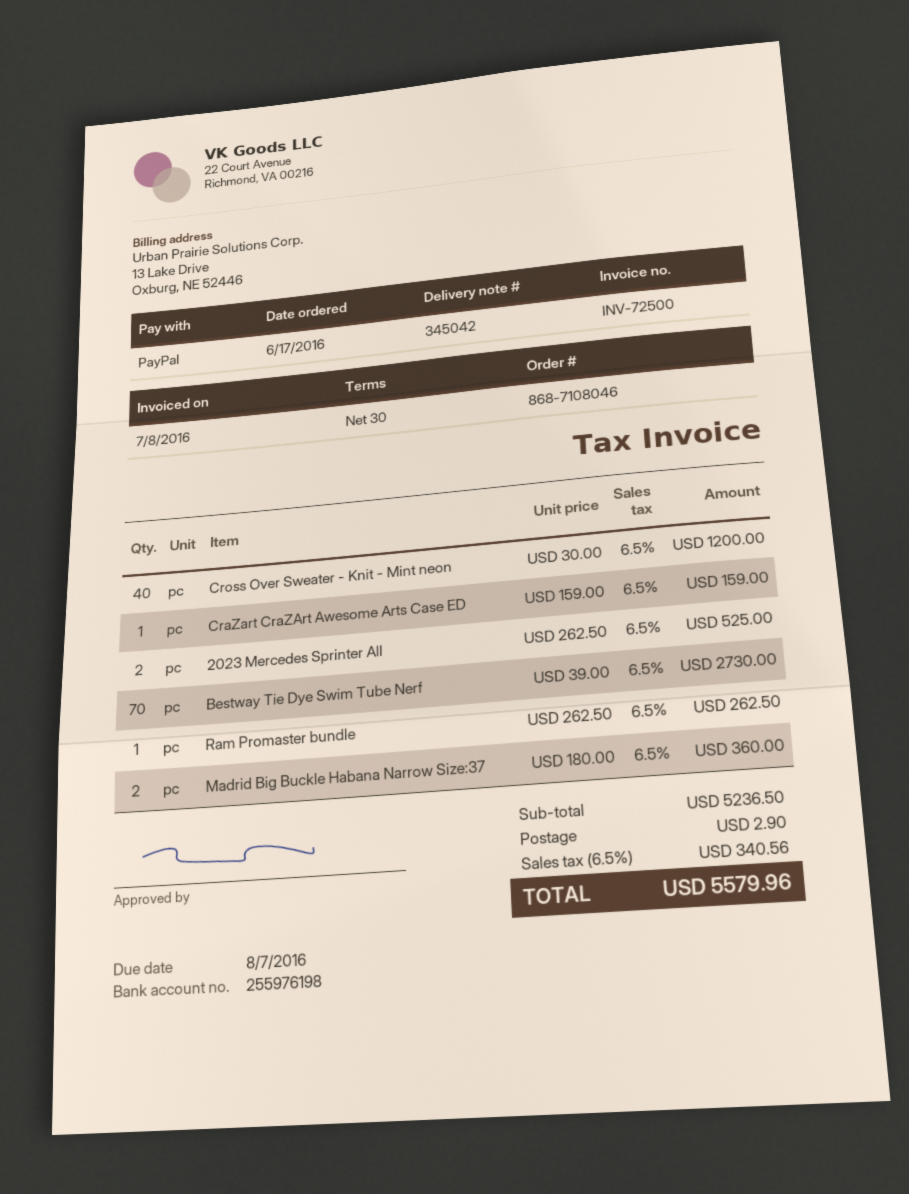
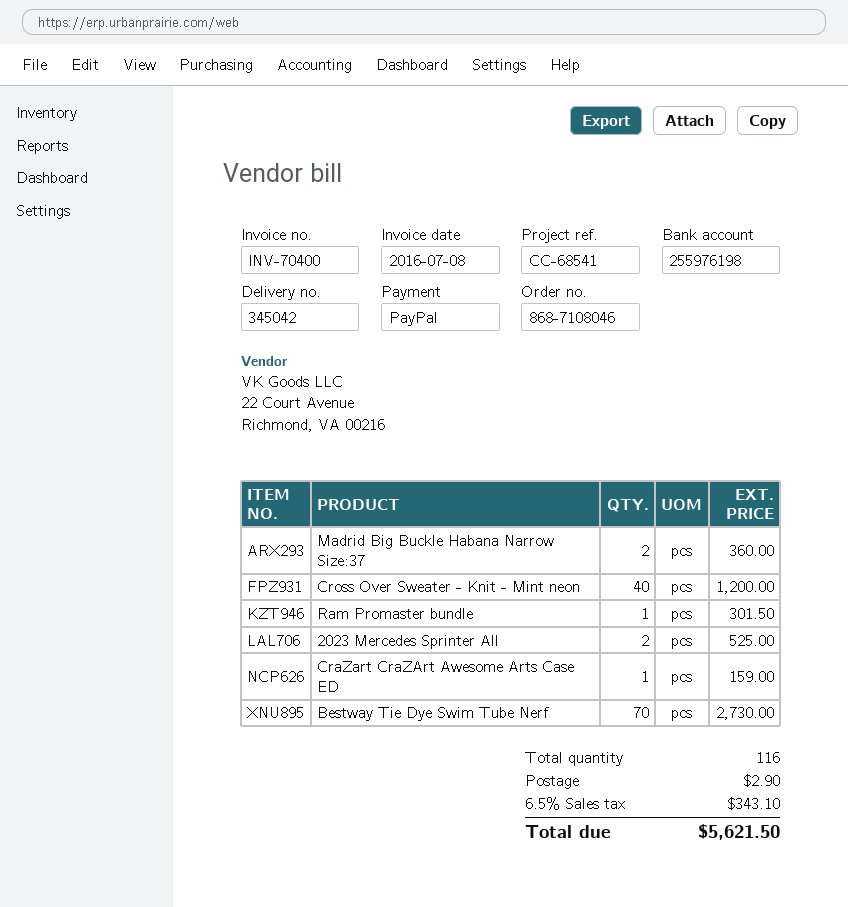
invoice number: INV-72500 -> INV-70400
Ram Promaster bundle: 1 for 262.50 -> 1 for 301.50
tax: 6.5% = 340.56 -> 6.5% = 343.10
total: 5579.96 -> 5621.50

